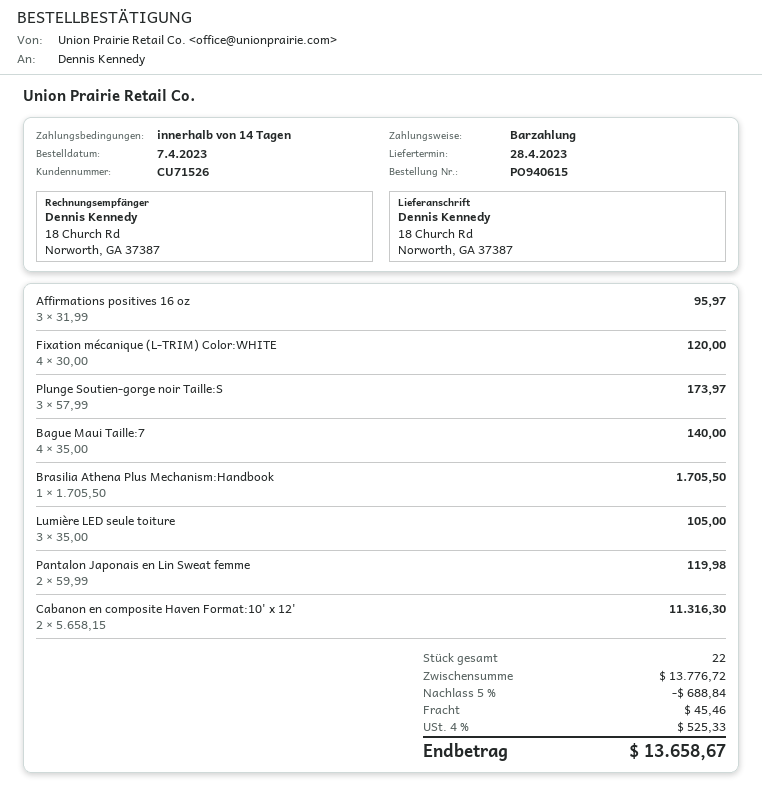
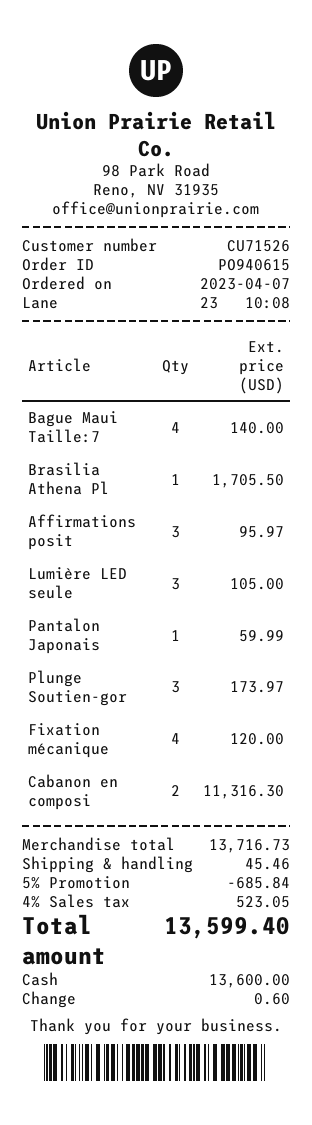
Pantalon Japonais en Lin Sweat femme: 2 for 119.98 -> 1 for 59.99
subtotal: 13776.72 -> 13716.73
discount: 5% = 688.84 -> 5% = 685.84
tax: 4% = 525.33 -> 4% = 523.05
total: 13658.67 -> 13599.40

